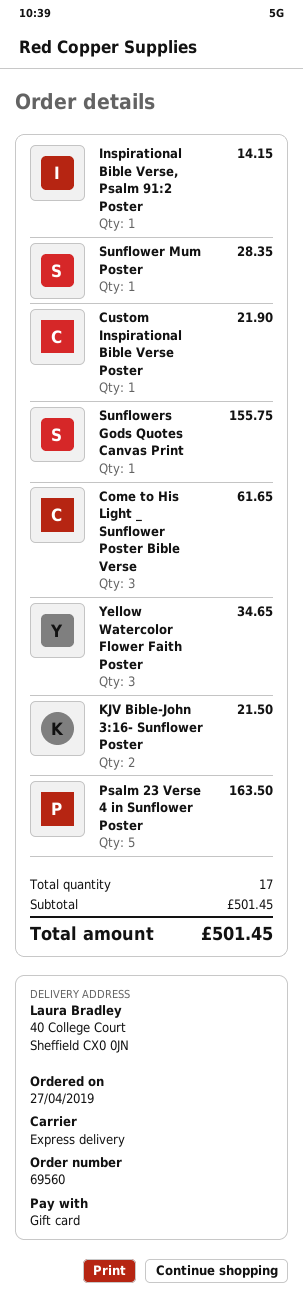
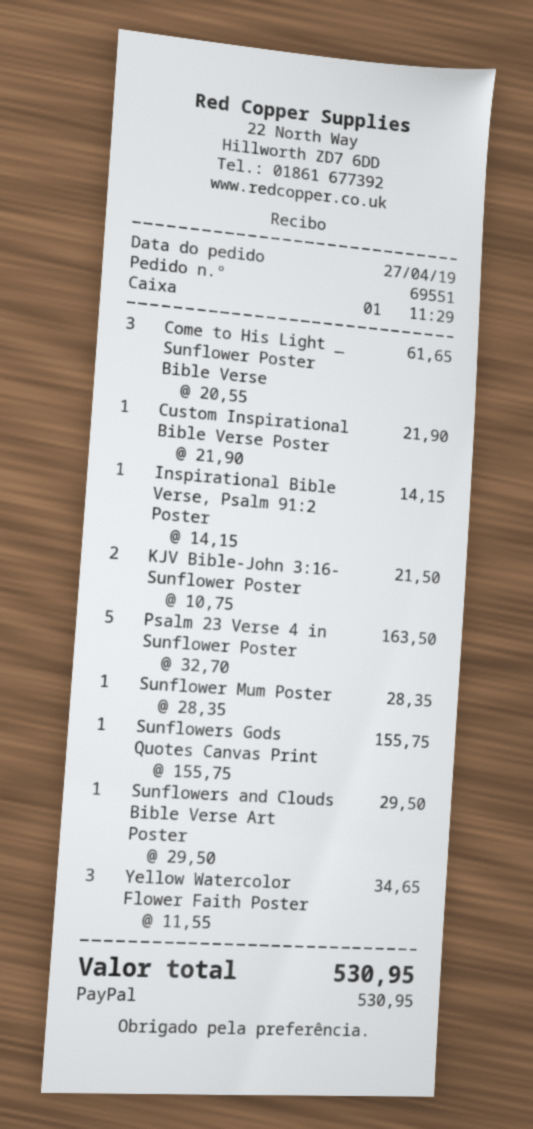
order number: 69560 -> 69551
payment method: gift card -> PayPal
Sunflowers and Clouds Bible Verse Art Poster: none -> 1 for 29.50
total: 501.45 -> 530.95

